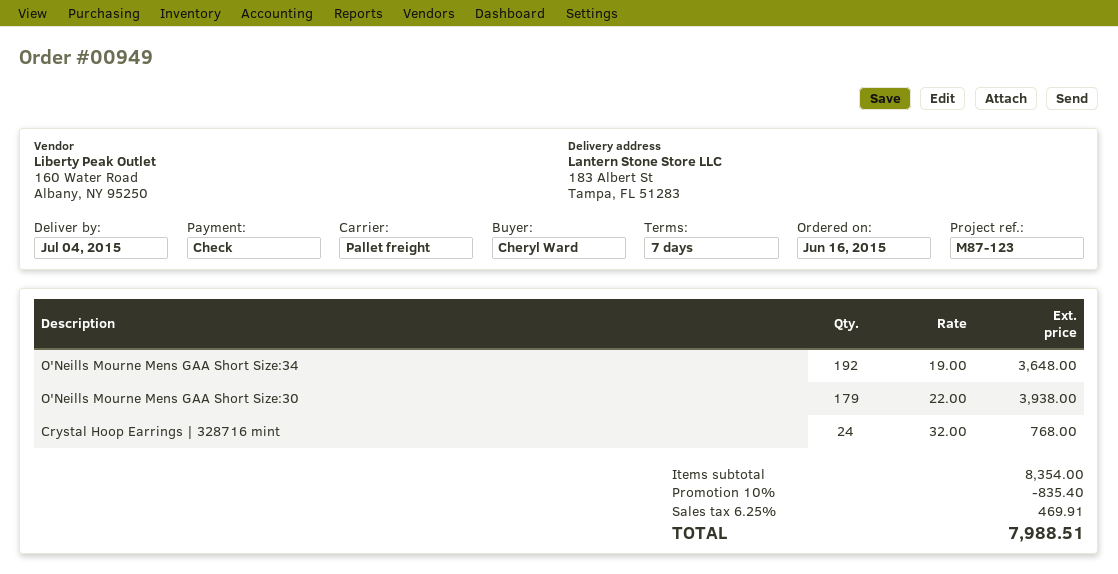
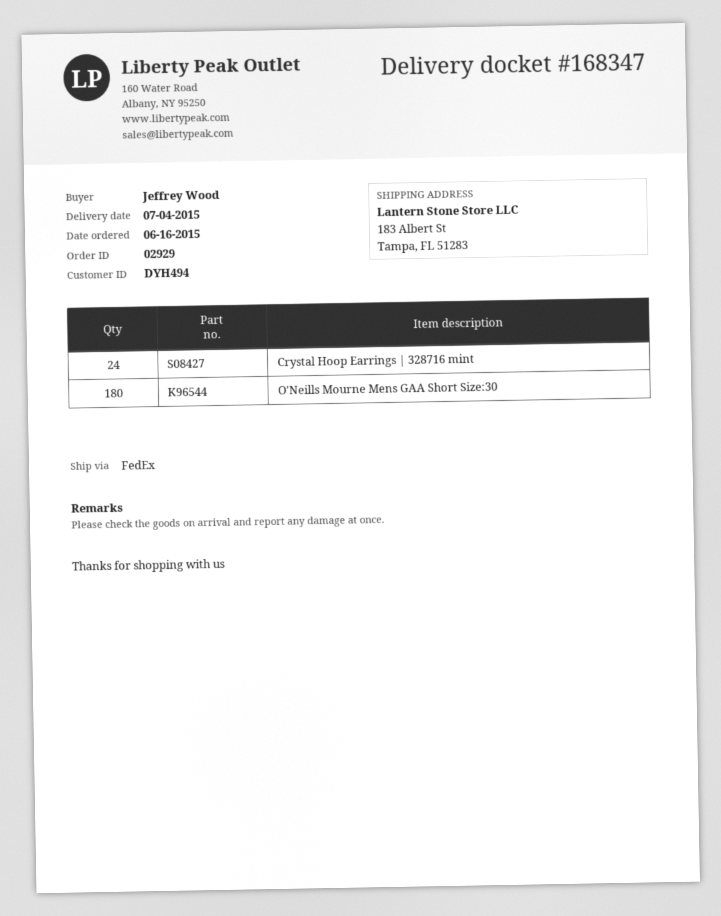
order number: 00949 -> 02929
ordered by: Cheryl Ward -> Jeffrey Wood
shipping method: pallet freight -> FedEx
O'Neills Mourne Mens GAA Short Size:34: 192 -> none
O'Neills Mourne Mens GAA Short Size:30: 179 -> 180

